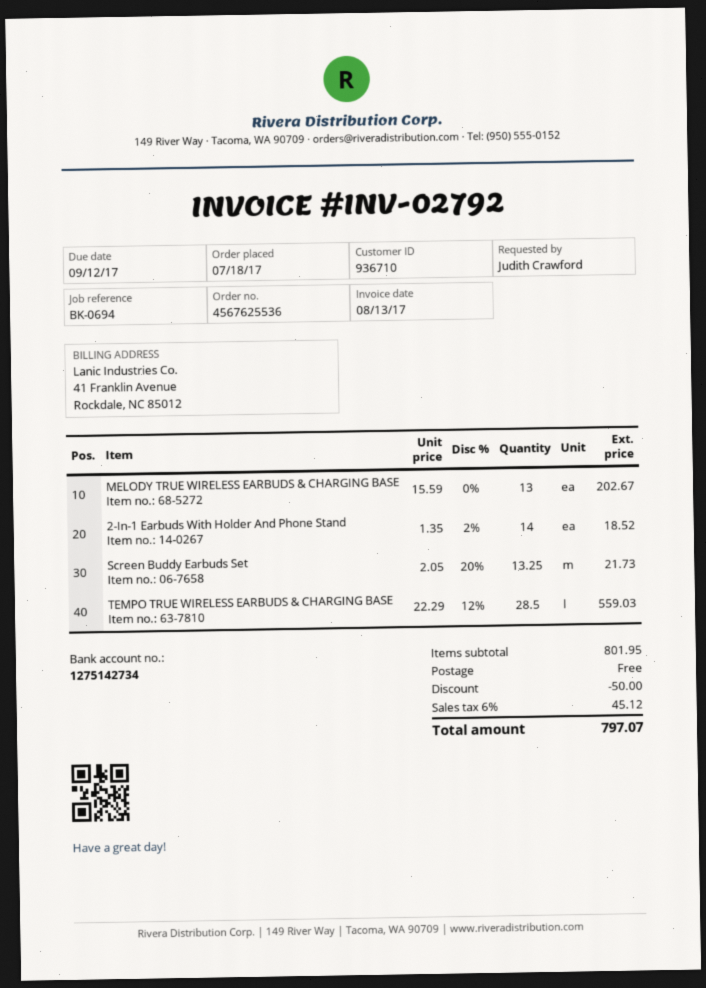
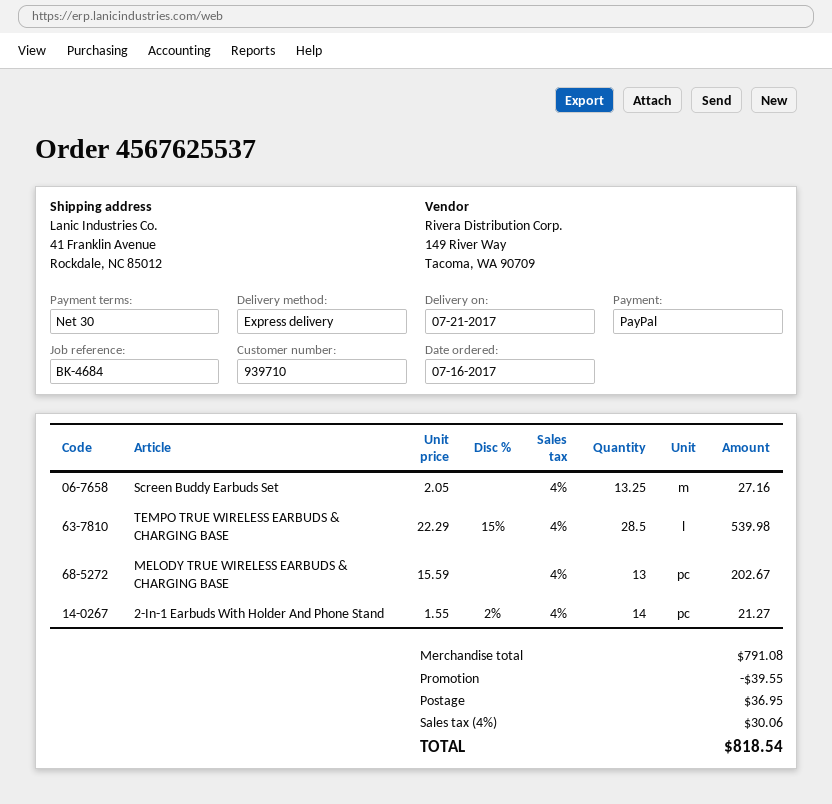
order number: 4567625536 -> 4567625537
order date: 2017-07-18 -> 2017-07-16
customer number: 936710 -> 939710
reference: BK-0694 -> BK-4684
2-In-1 Earbuds With Holder And Phone Stand: 14 x 1.35 - 2% = 18.52 -> 14 x 1.55 - 2% = 21.27
Screen Buddy Earbuds Set: 13.25 x 2.05 - 20% = 21.73 -> 13.25 x 2.05 = 27.16
TEMPO TRUE WIRELESS EARBUDS & CHARGING BASE: 28.5 x 22.29 - 12% = 559.03 -> 28.5 x 22.29 - 15% = 539.98
subtotal: 801.95 -> 791.08
discount: 50.00 -> 39.55
shipping: 0.00 -> 36.95
tax: 6% = 45.12 -> 4% = 30.06
total: 797.07 -> 818.54

